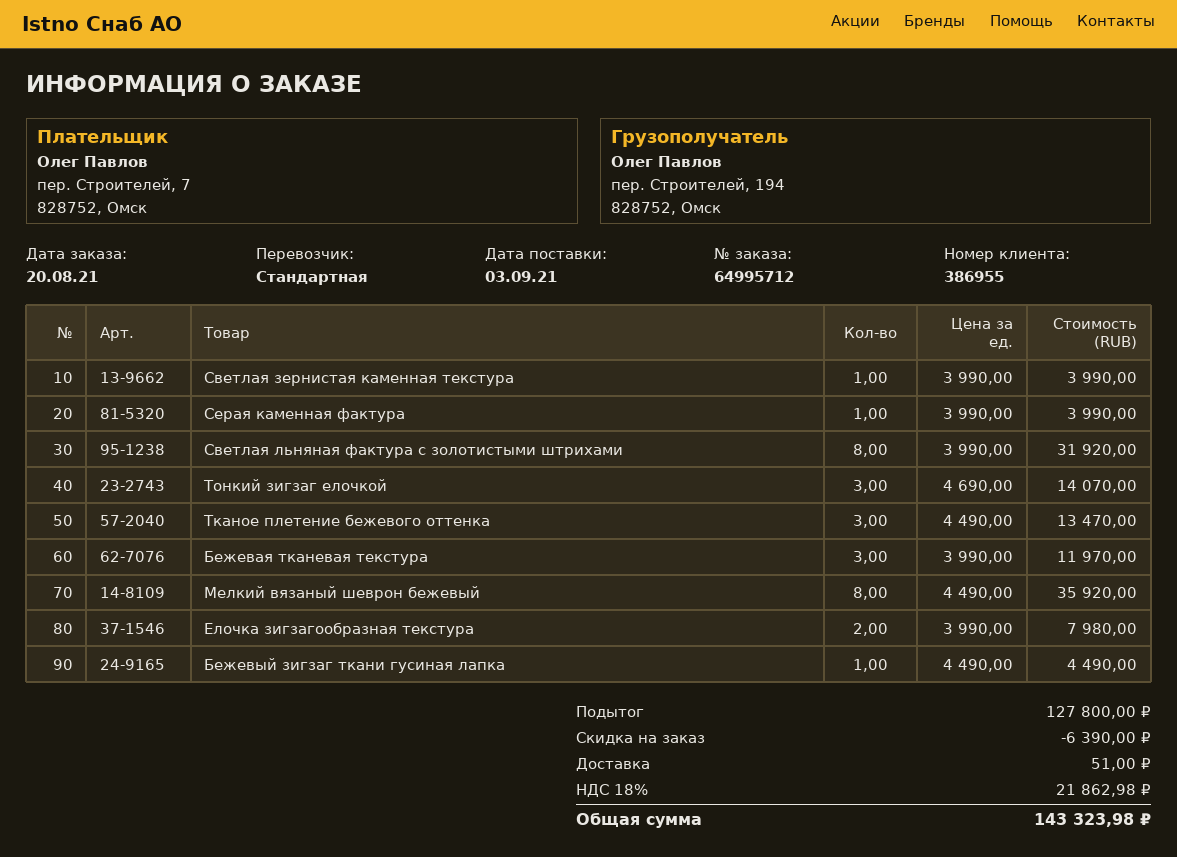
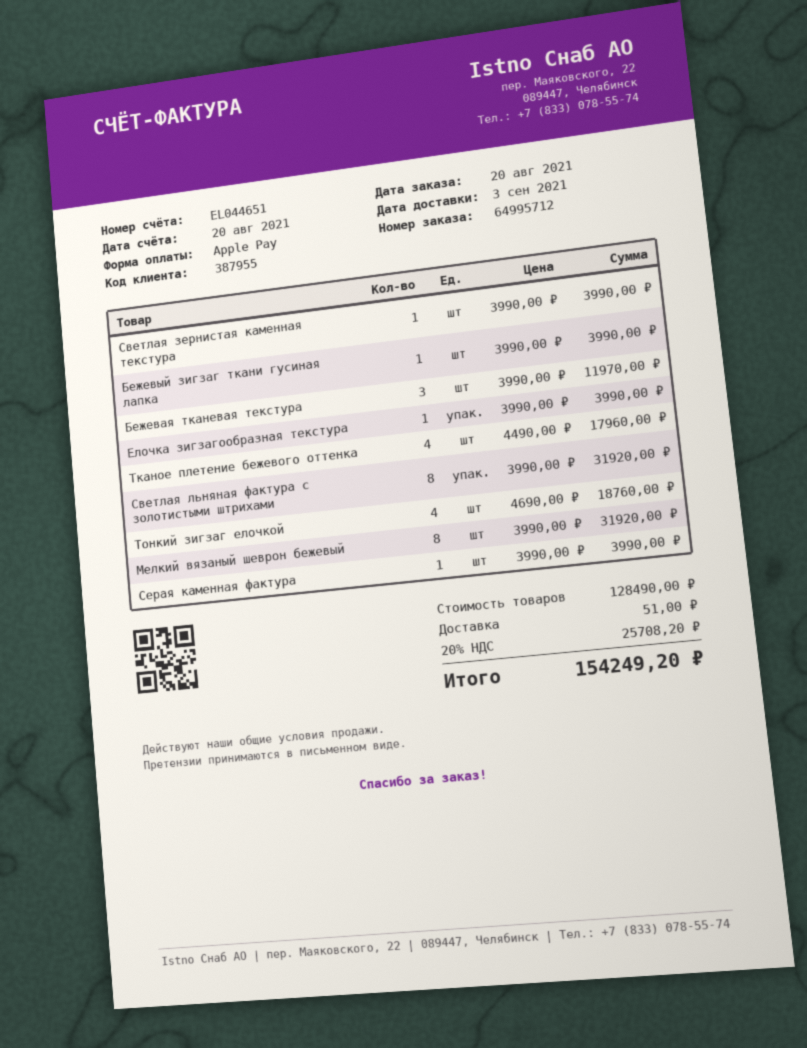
customer number: 386955 -> 387955
Тонкий зигзаг елочкой: 3 x 4690.00 = 14070.00 -> 4 x 4690.00 = 18760.00
Тканое плетение бежевого оттенка: 3 x 4490.00 = 13470.00 -> 4 x 4490.00 = 17960.00
Мелкий вязаный шеврон бежевый: 8 x 4490.00 = 35920.00 -> 8 x 3990.00 = 31920.00
Елочка зигзагообразная текстура: 2 x 3990.00 = 7980.00 -> 1 x 3990.00 = 3990.00
Бежевый зигзаг ткани гусиная лапка: 1 x 4490.00 = 4490.00 -> 1 x 3990.00 = 3990.00
subtotal: 127800.00 -> 128490.00
discount: 6390.00 -> none
tax: 18% = 21862.98 -> 20% = 25708.20
total: 143323.98 -> 154249.20

